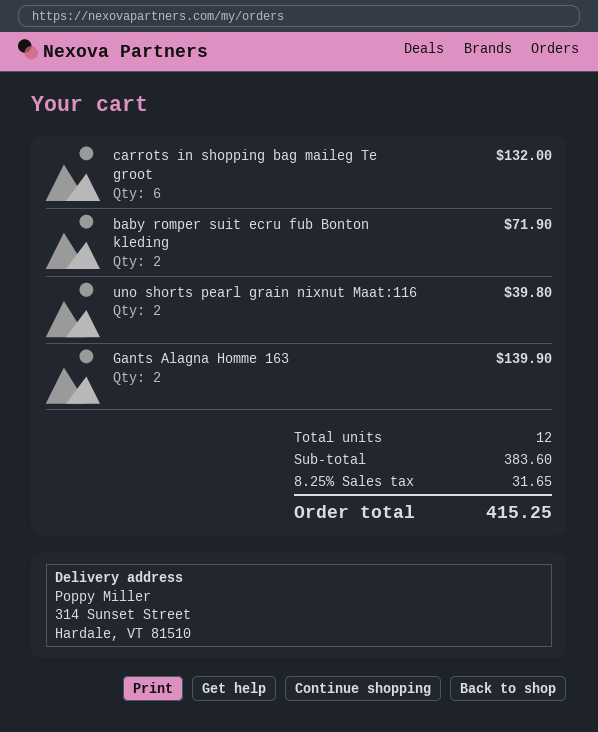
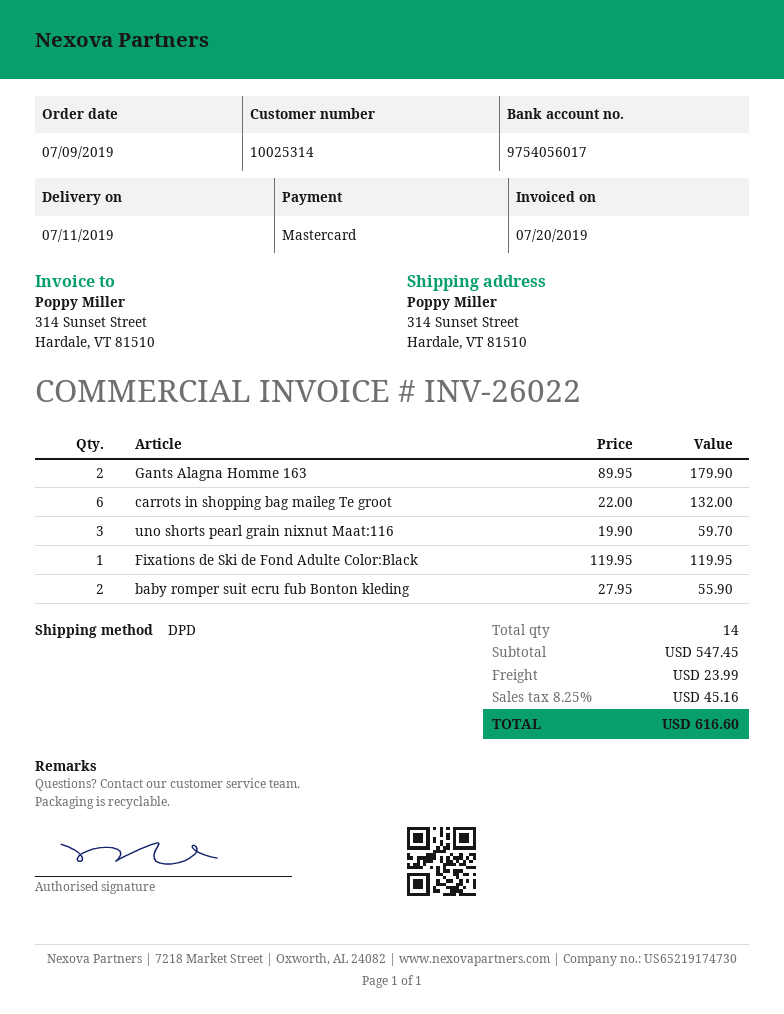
baby romper suit ecru fub Bonton kleding: 2 for 71.90 -> 2 for 55.90
uno shorts pearl grain nixnut Maat:116: 2 for 39.80 -> 3 for 59.70
Gants Alagna Homme 163: 2 for 139.90 -> 2 for 179.90
Fixations de Ski de Fond Adulte Color:Black: none -> 1 for 119.95
total quantity: 12 -> 14
subtotal: 383.60 -> 547.45
shipping: none -> 23.99
tax: 8.25% = 31.65 -> 8.25% = 45.16
total: 415.25 -> 616.60

